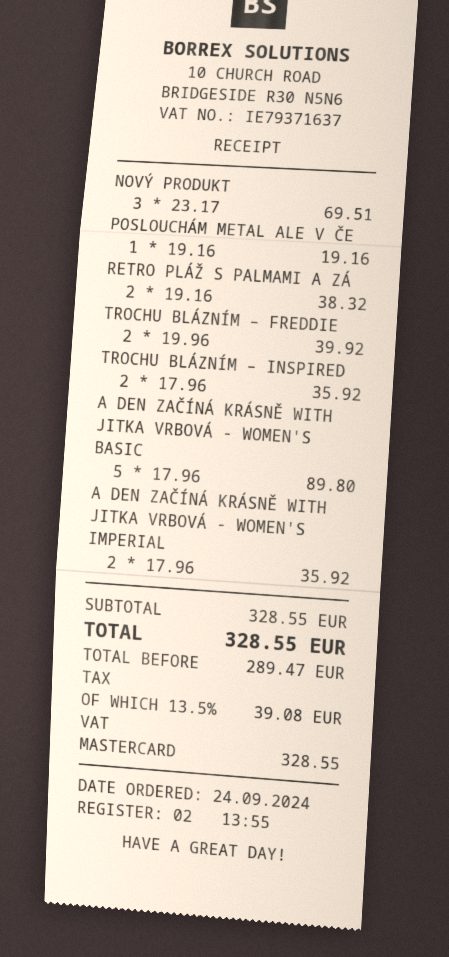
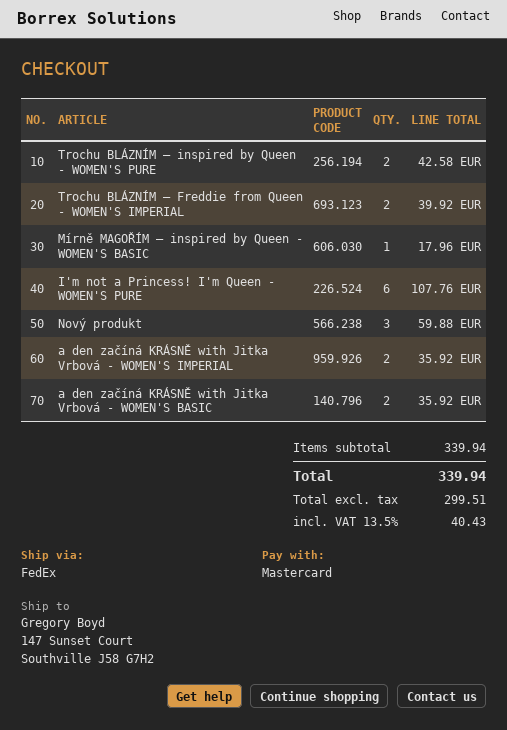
NOVÝ PRODUKT: 3 for 69.51 -> 3 for 59.88
POSLOUCHÁM METAL ALE V ČE: 1 for 19.16 -> none
RETRO PLÁŽ S PALMAMI A ZÁ: 2 for 38.32 -> none
TROCHU BLÁZNÍM – INSPIRED: 2 for 35.92 -> 2 for 42.58
A DEN ZAČÍNÁ KRÁSNĚ WITH JITKA VRBOVÁ - WOMEN'S BASIC: 5 for 89.80 -> 2 for 35.92
Mírně MAGOŘÍM – inspired by Queen - WOMEN'S BASIC: none -> 1 for 17.96
I'm not a Princess! I'm Queen - WOMEN'S PURE: none -> 6 for 107.76
subtotal: 328.55 -> 339.94
net: 289.47 -> 299.51
tax: 13.5% = 39.08 -> 13.5% = 40.43
total: 328.55 -> 339.94

